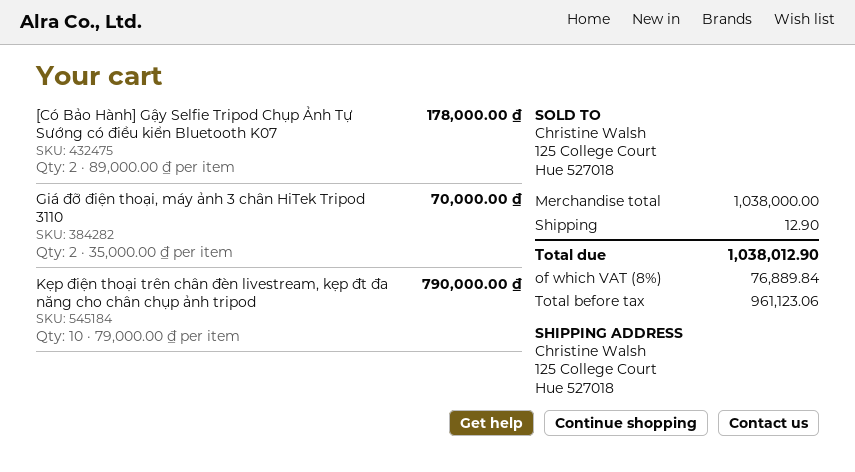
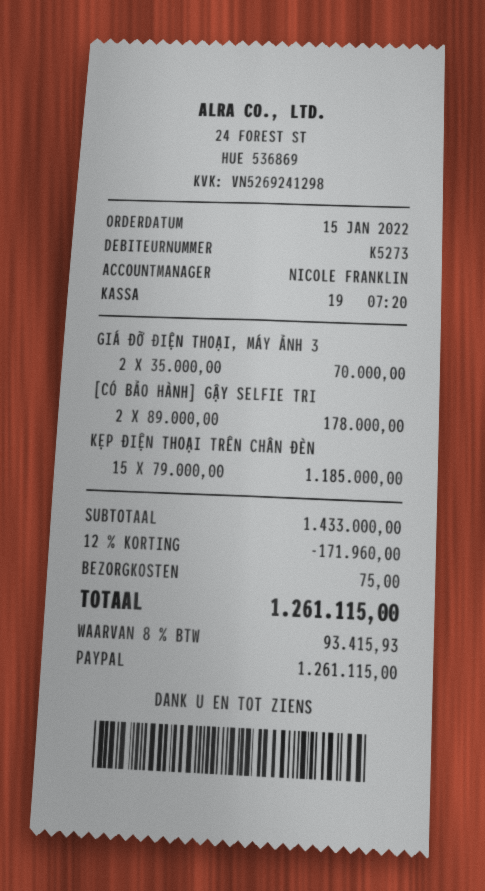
Kẹp điện thoại trên chân đèn livestream, kẹp đt đa năng cho chân chụp ảnh tripod: 10 x 79000.00 = 790000.00 -> 15 x 79000.00 = 1185000.00
subtotal: 1038000.00 -> 1433000.00
discount: none -> 12% = 171960.00
shipping: 12.90 -> 75.00
tax: 8% = 76889.84 -> 8% = 93415.93
total: 1038012.90 -> 1261115.00

